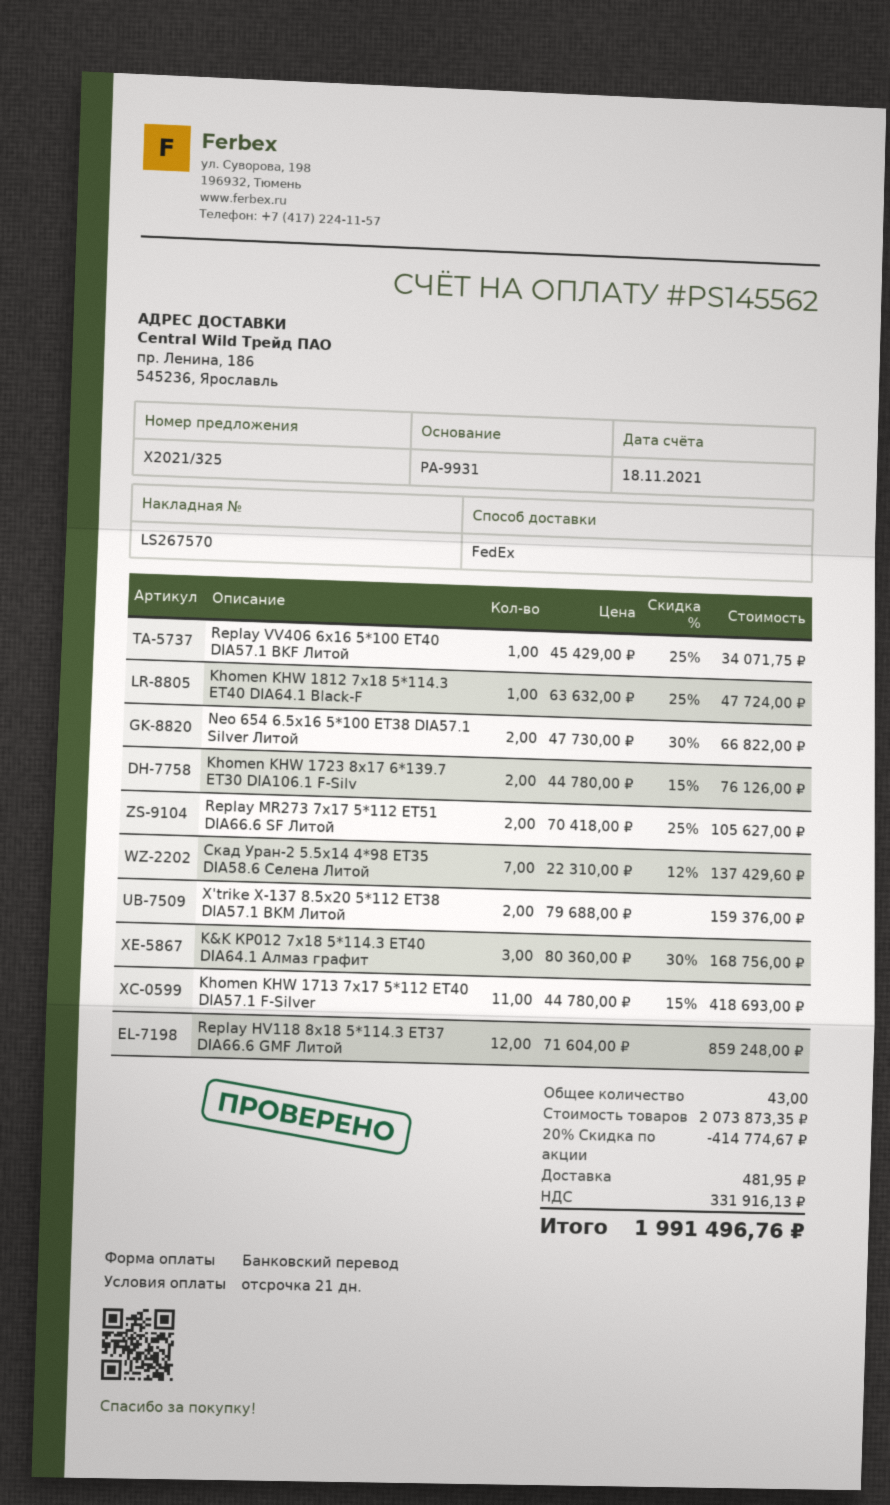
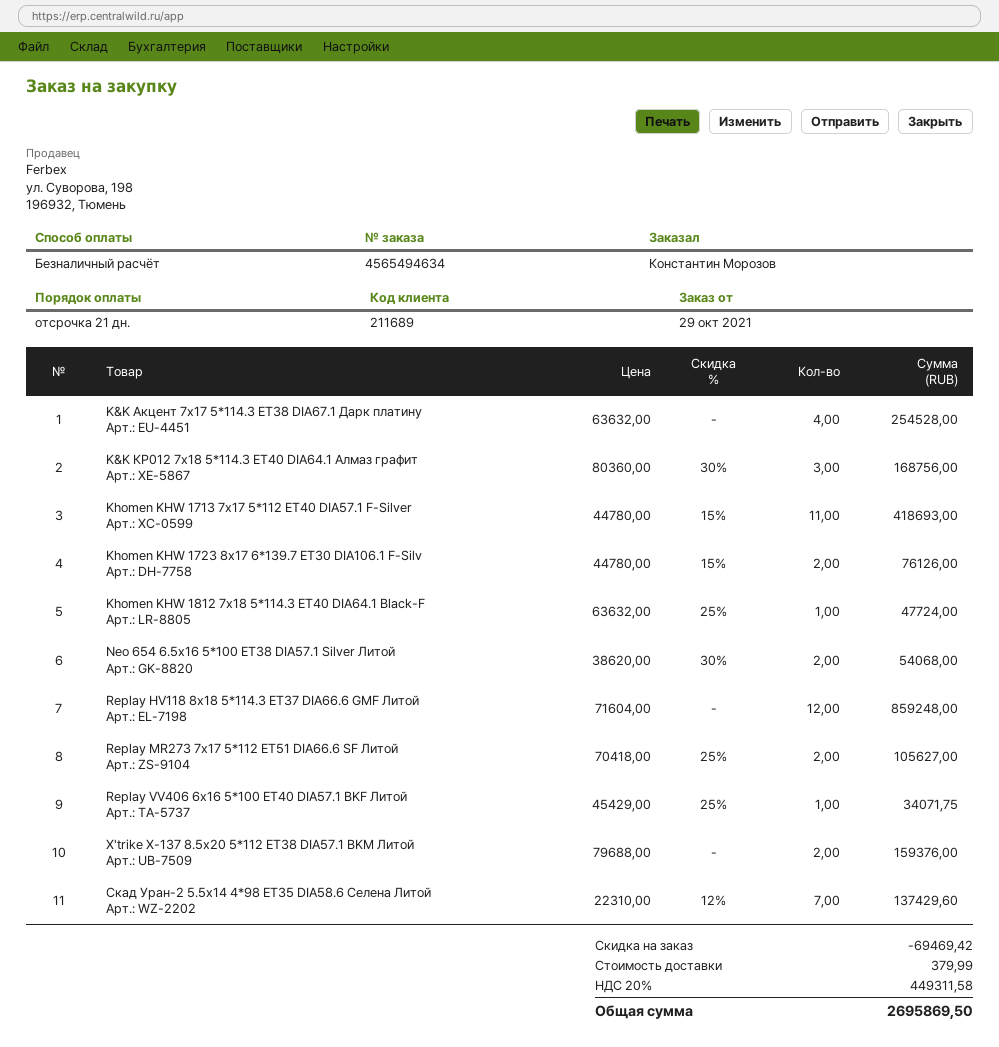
Neo 654 6.5x16 5*100 ET38 DIA57.1 Silver Литой: 2 x 47730.00 - 30% = 66822.00 -> 2 x 38620.00 - 30% = 54068.00
K&K Акцент 7x17 5*114.3 ET38 DIA67.1 Дарк платину: none -> 4 x 63632.00 = 254528.00
discount: 414774.67 -> 69469.42
shipping: 481.95 -> 379.99
tax: 331916.13 -> 449311.58
total: 1991496.76 -> 2695869.50

